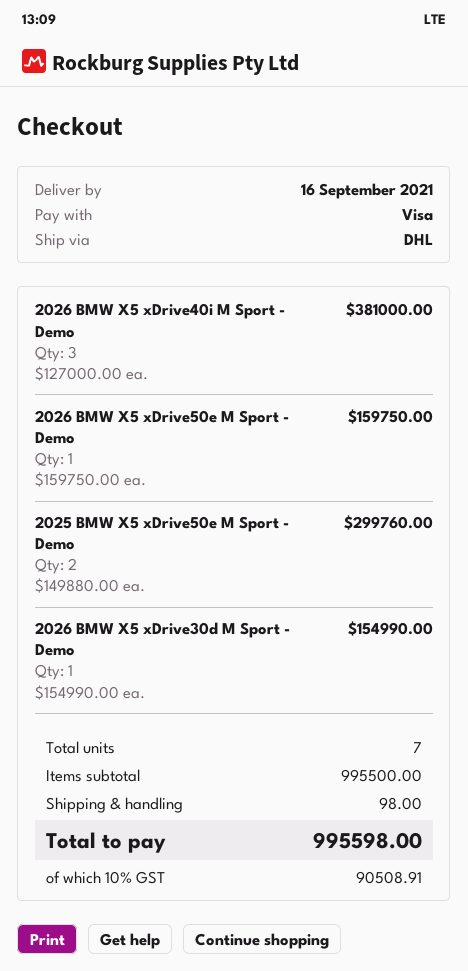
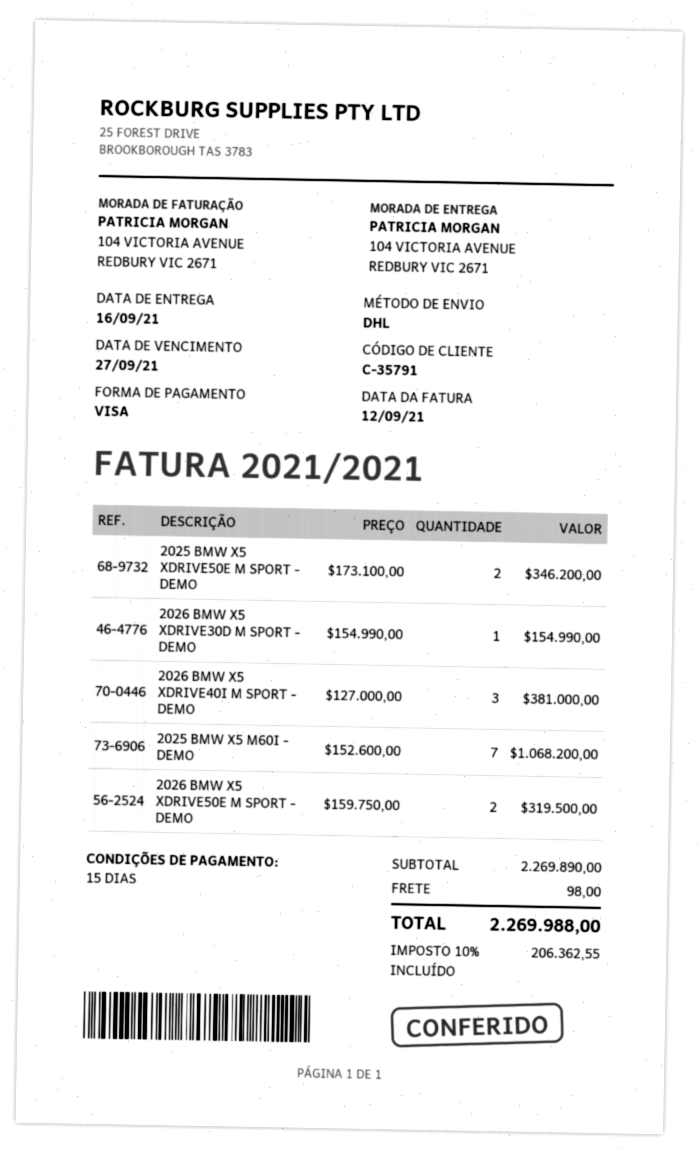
2026 BMW X5 xDrive50e M Sport - Demo: 1 x 159750.00 = 159750.00 -> 2 x 159750.00 = 319500.00
2025 BMW X5 xDrive50e M Sport - Demo: 2 x 149880.00 = 299760.00 -> 2 x 173100.00 = 346200.00
2025 BMW X5 M60I - DEMO: none -> 7 x 152600.00 = 1068200.00
subtotal: 995500.00 -> 2269890.00
tax: 10% = 90508.91 -> 10% = 206362.55
total: 995598.00 -> 2269988.00

